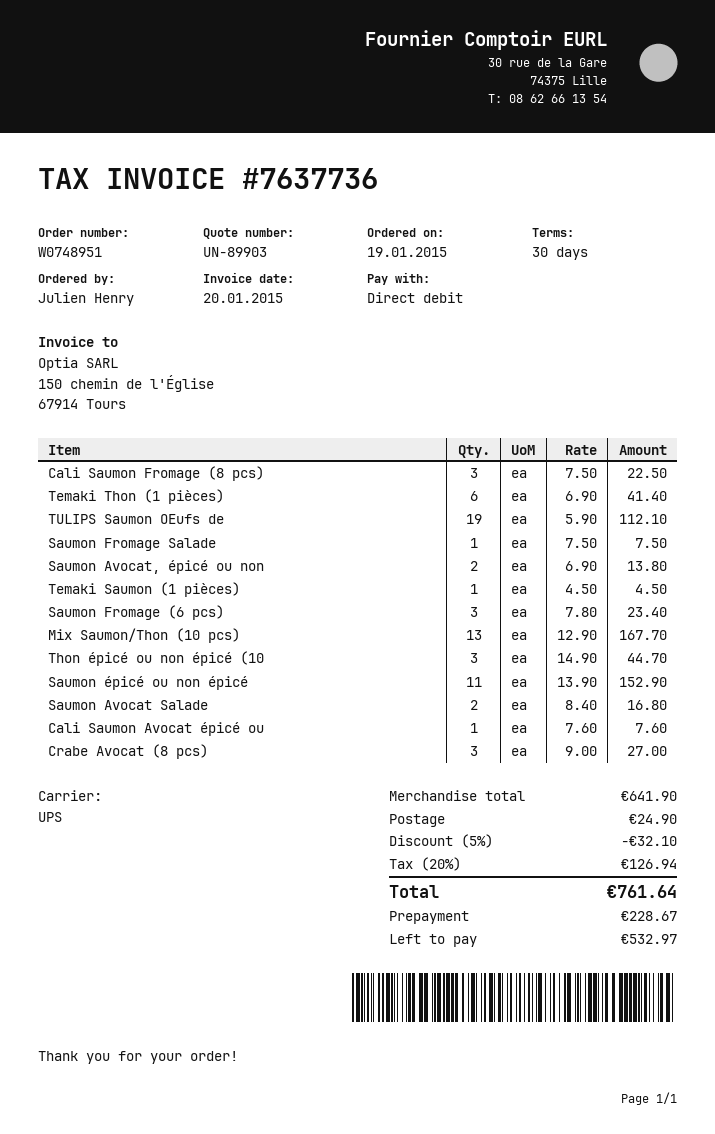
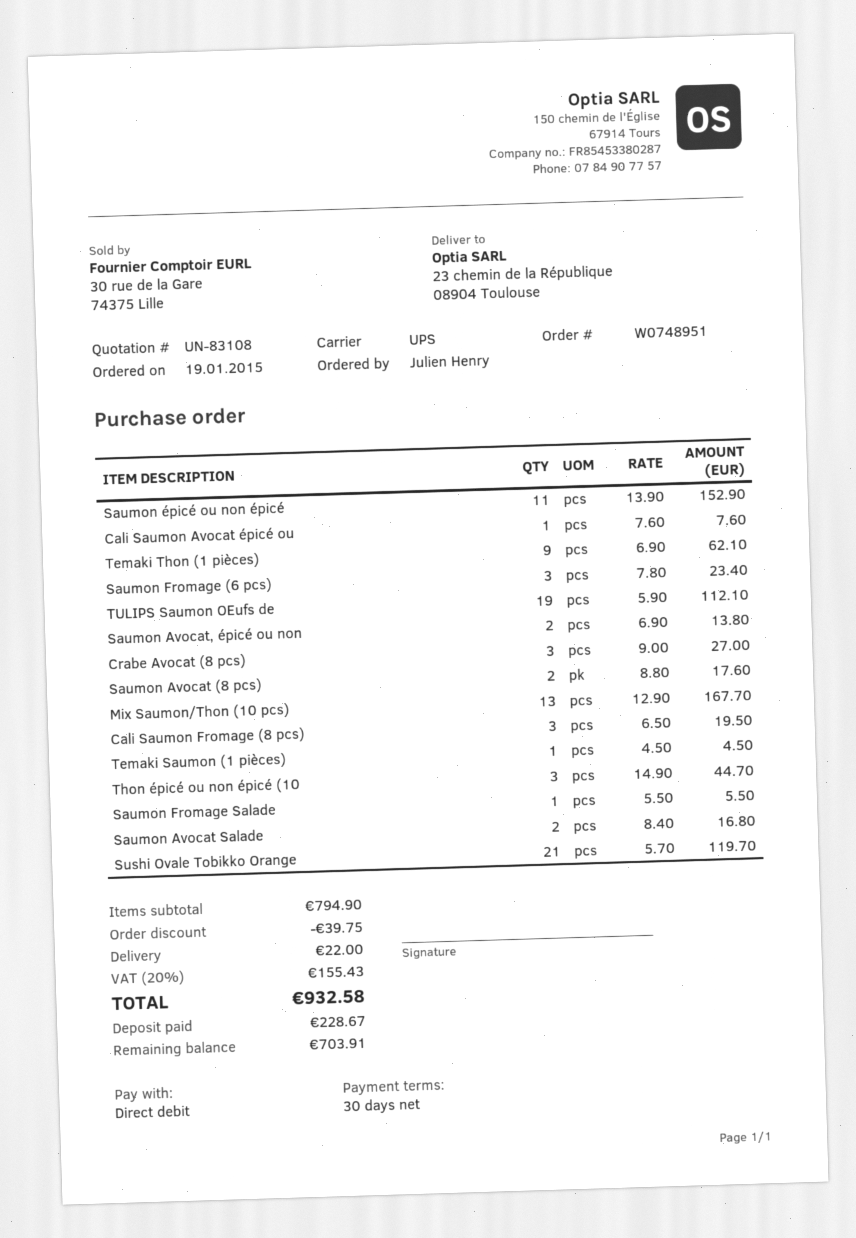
quote number: UN-89903 -> UN-83108
Cali Saumon Fromage (8 pcs): 3 x 7.50 = 22.50 -> 3 x 6.50 = 19.50
Temaki Thon (1 pièces): 6 x 6.90 = 41.40 -> 9 x 6.90 = 62.10
Saumon Fromage Salade: 1 x 7.50 = 7.50 -> 1 x 5.50 = 5.50
Saumon Avocat (8 pcs): none -> 2 x 8.80 = 17.60
Sushi Ovale Tobikko Orange: none -> 21 x 5.70 = 119.70
subtotal: 641.90 -> 794.90
discount: 32.10 -> 39.75
shipping: 24.90 -> 22.00
tax: 20% = 126.94 -> 20% = 155.43
total: 761.64 -> 932.58
balance: 532.97 -> 703.91

